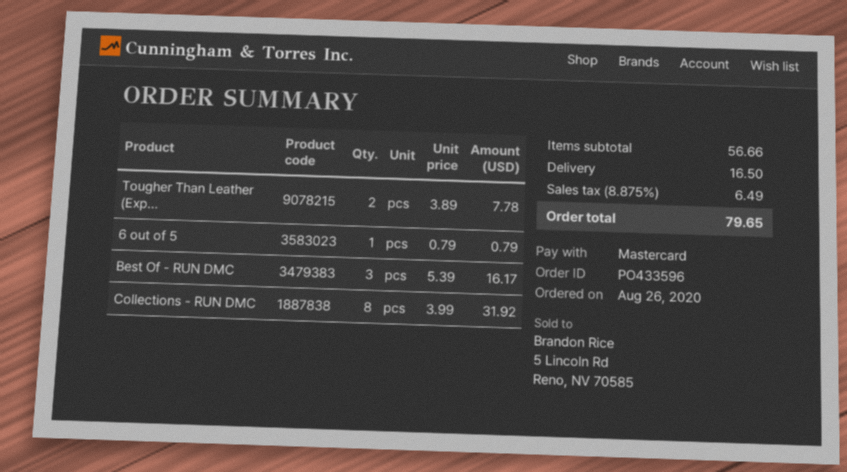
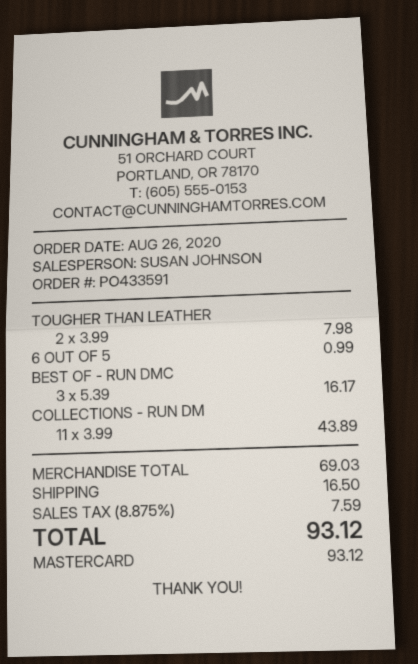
order number: PO433596 -> PO433591
Tougher Than Leather (Exp...: 2 x 3.89 = 7.78 -> 2 x 3.99 = 7.98
6 out of 5: 1 x 0.79 = 0.79 -> 1 x 0.99 = 0.99
Collections - RUN DMC: 8 x 3.99 = 31.92 -> 11 x 3.99 = 43.89
subtotal: 56.66 -> 69.03
tax: 8.875% = 6.49 -> 8.875% = 7.59
total: 79.65 -> 93.12

